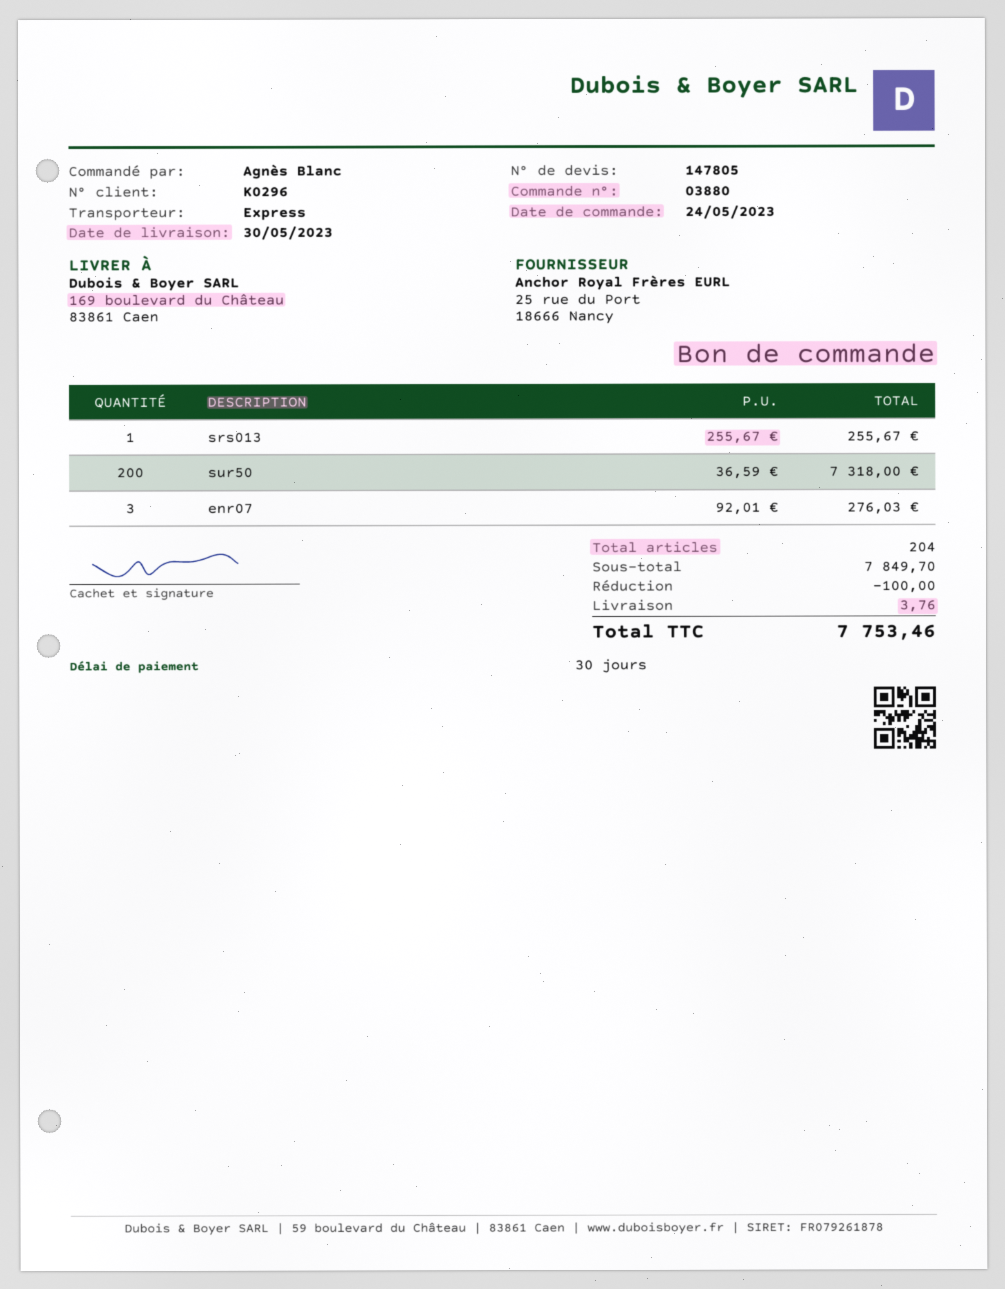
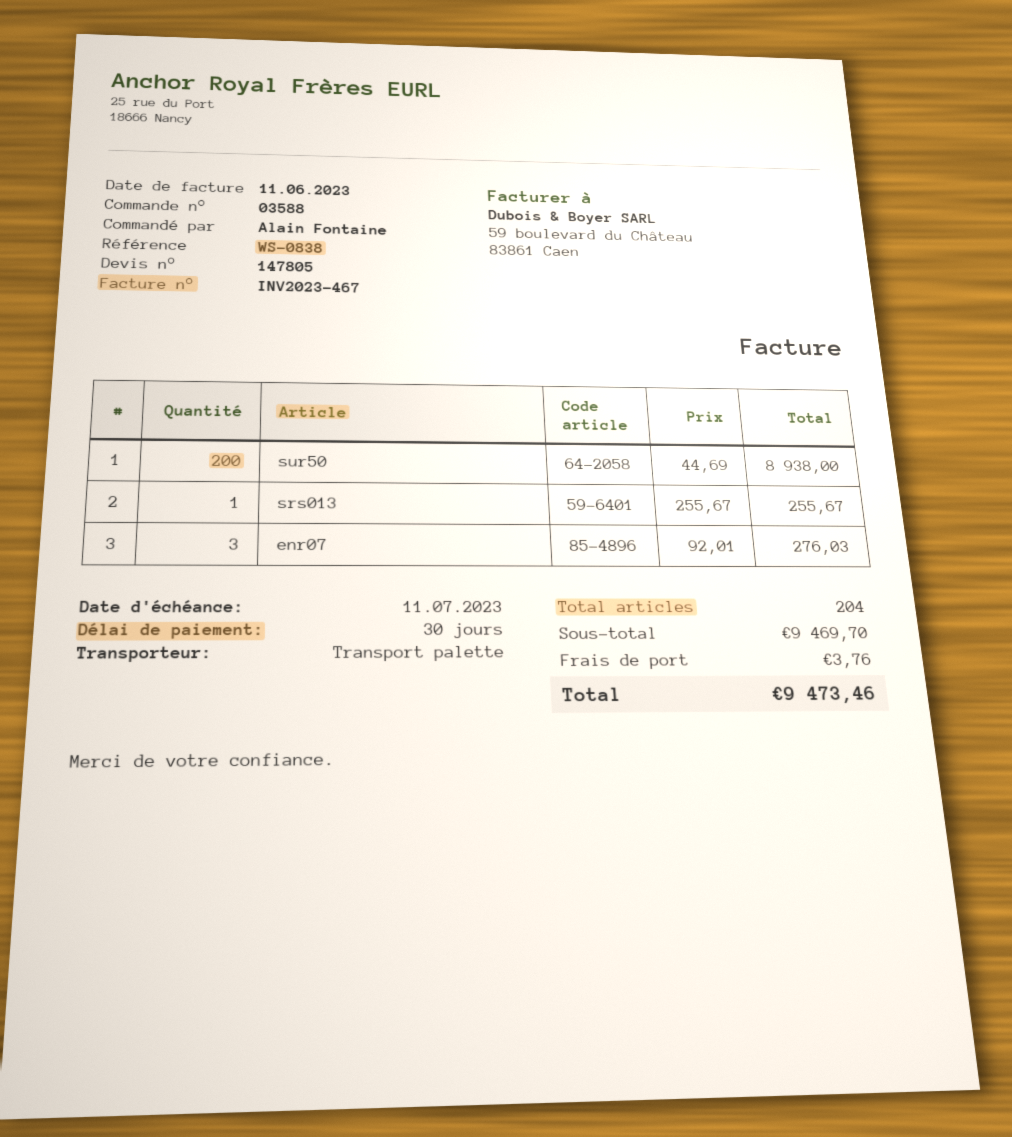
order number: 03880 -> 03588
ordered by: Agnès Blanc -> Alain Fontaine
shipping method: express -> pallet freight
sur50: 200 x 36.59 = 7318.00 -> 200 x 44.69 = 8938.00
subtotal: 7849.70 -> 9469.70
discount: 100.00 -> none
total: 7753.46 -> 9473.46

